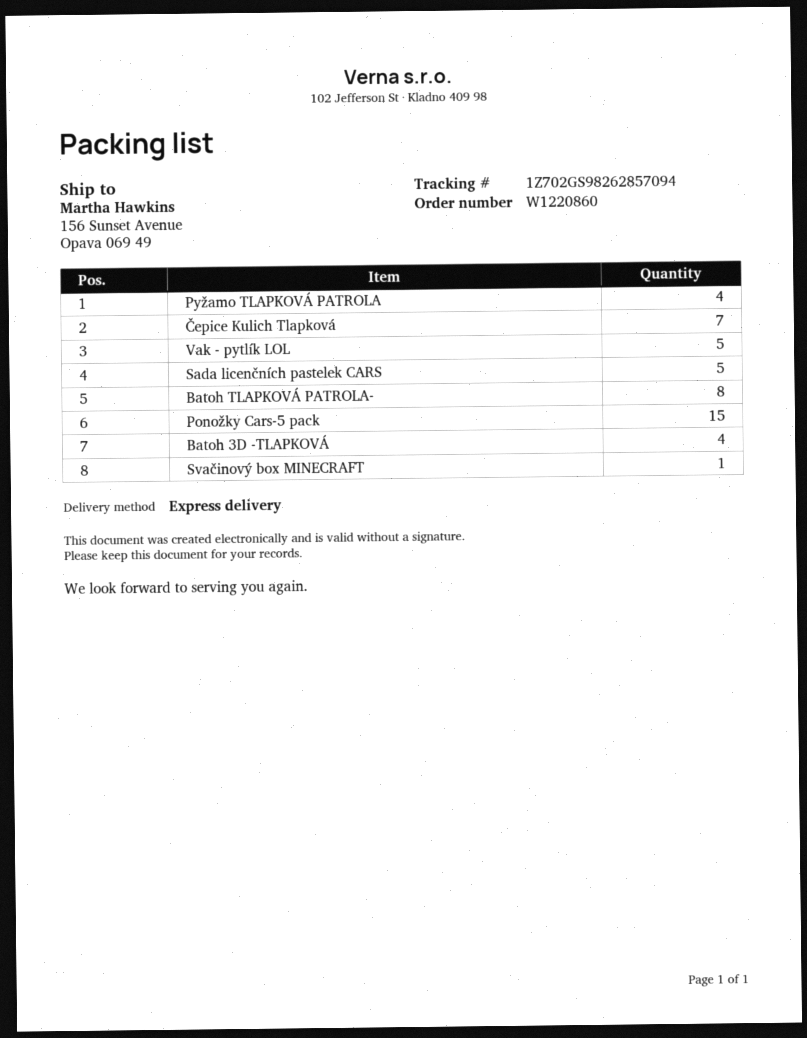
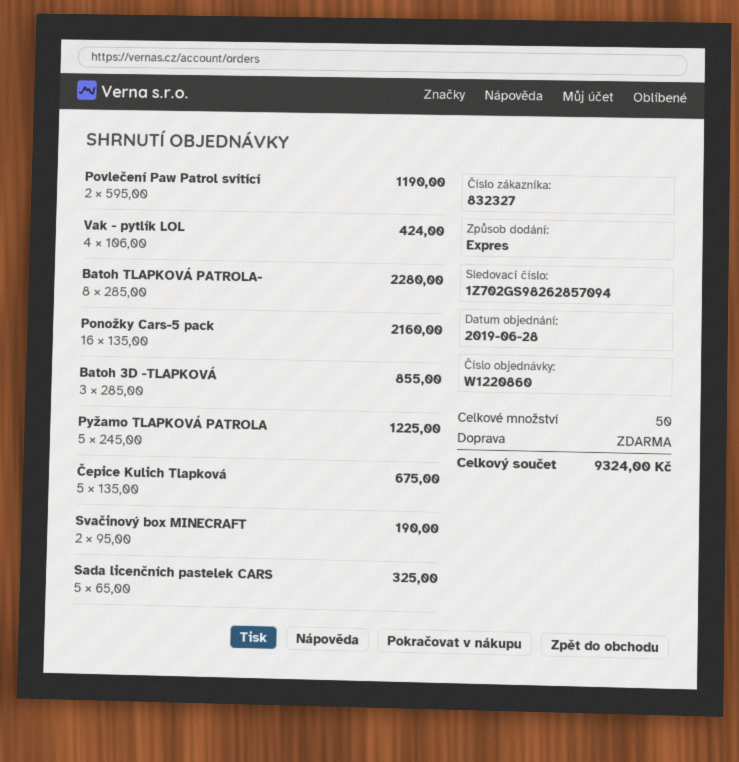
Pyžamo TLAPKOVÁ PATROLA: 4 -> 5
Čepice Kulich Tlapková: 7 -> 5
Vak - pytlík LOL: 5 -> 4
Ponožky Cars-5 pack: 15 -> 16
Batoh 3D -TLAPKOVÁ: 4 -> 3
Svačinový box MINECRAFT: 1 -> 2
Povlečení Paw Patrol svítící: none -> 2

